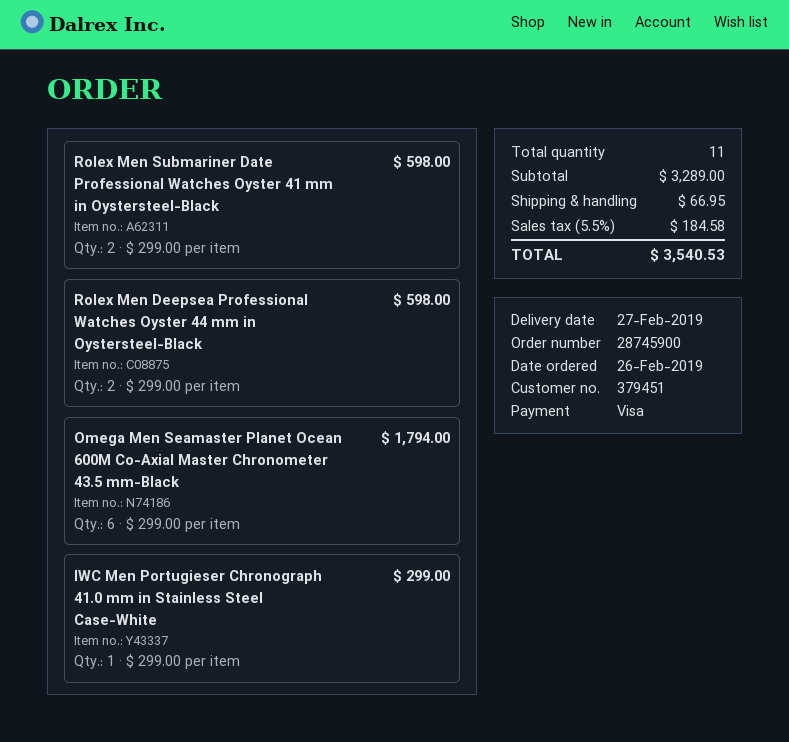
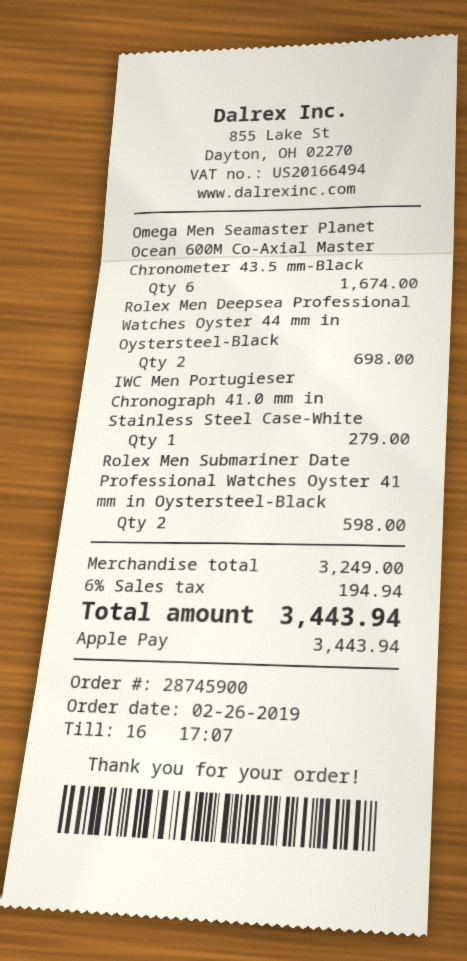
payment method: Visa -> Apple Pay
Rolex Men Deepsea Professional Watches Oyster 44 mm in Oystersteel-Black: 2 for 598.00 -> 2 for 698.00
Omega Men Seamaster Planet Ocean 600M Co-Axial Master Chronometer 43.5 mm-Black: 6 for 1794.00 -> 6 for 1674.00
IWC Men Portugieser Chronograph 41.0 mm in Stainless Steel Case-White: 1 for 299.00 -> 1 for 279.00
subtotal: 3289.00 -> 3249.00
shipping: 66.95 -> none
tax: 5.5% = 184.58 -> 6% = 194.94
total: 3540.53 -> 3443.94

